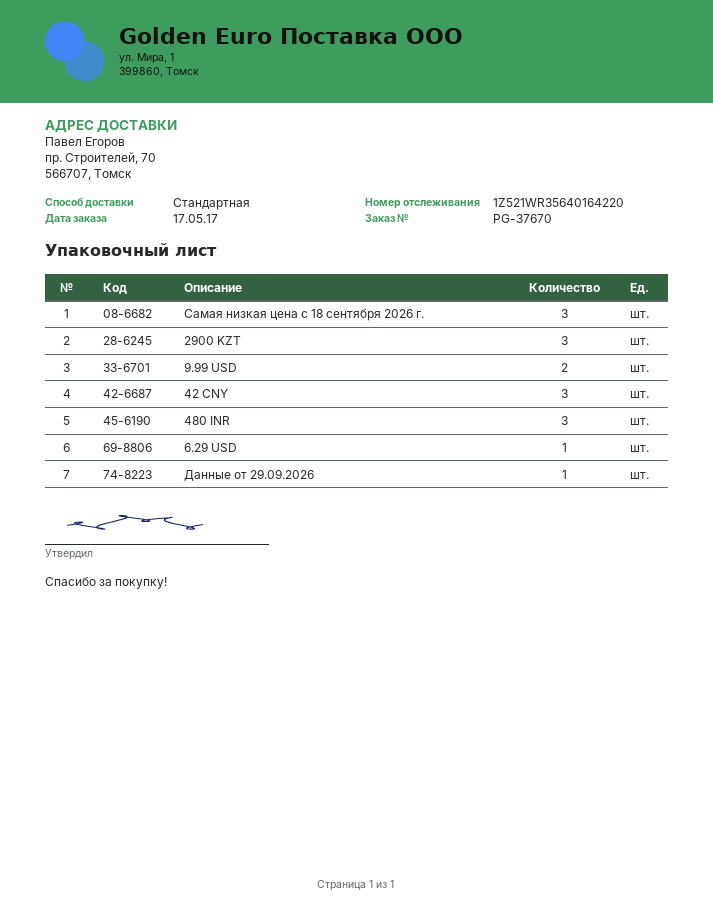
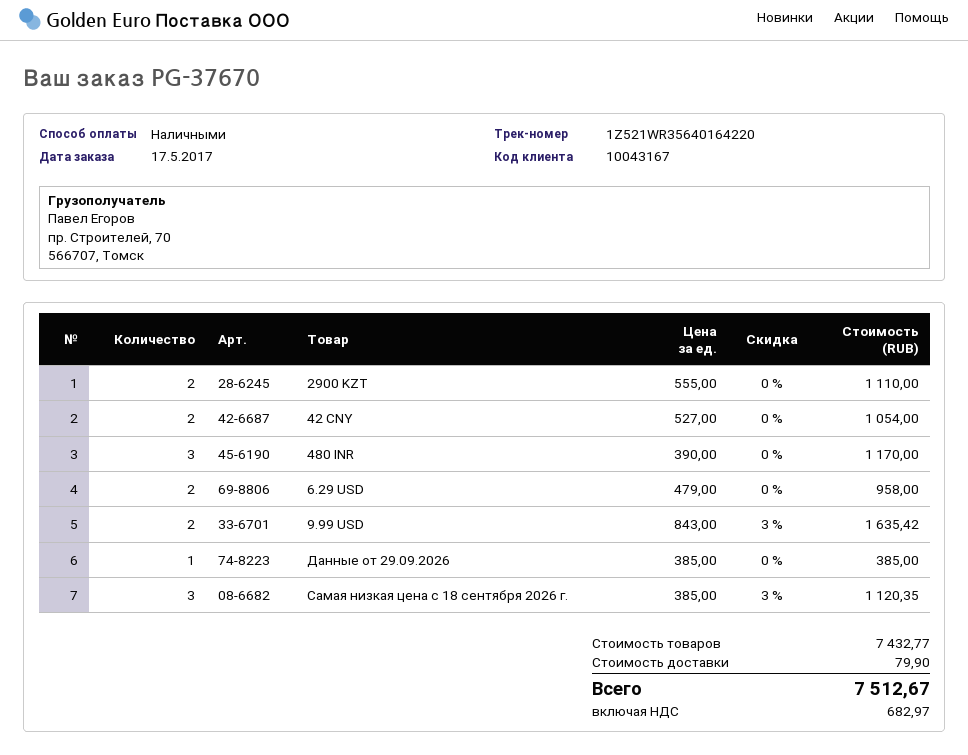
2900 KZT: 3 -> 2
42 CNY: 3 -> 2
6.29 USD: 1 -> 2

